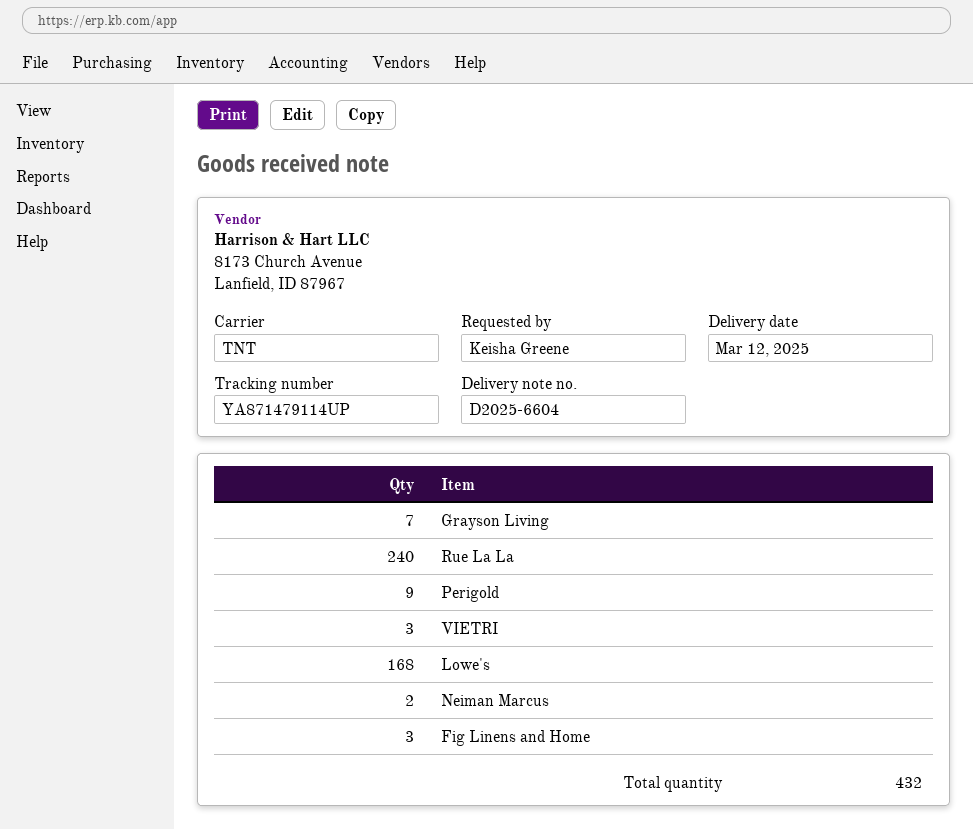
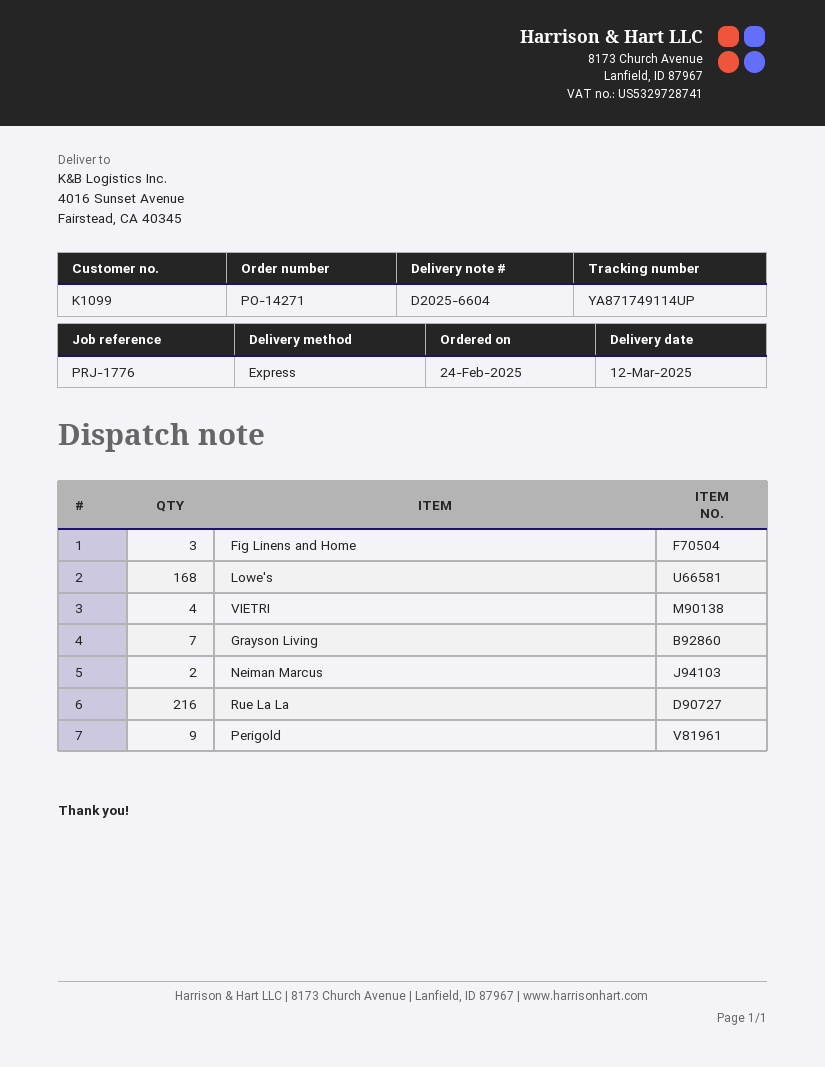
shipping method: TNT -> express
tracking number: YA871479114UP -> YA871749114UP
Rue La La: 240 -> 216
VIETRI: 3 -> 4

